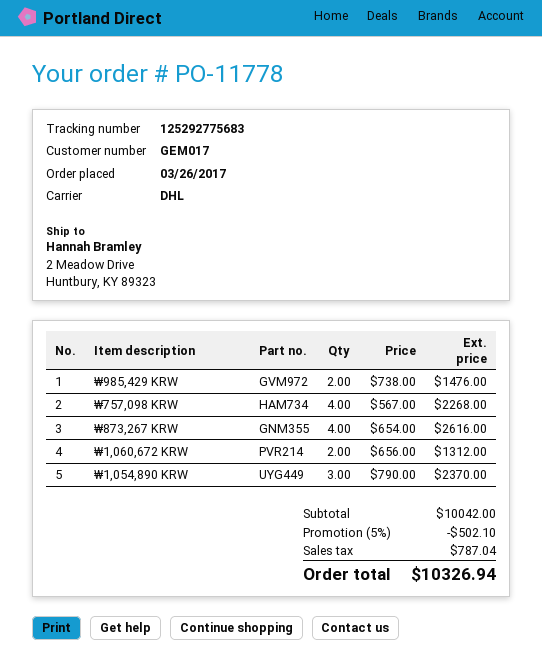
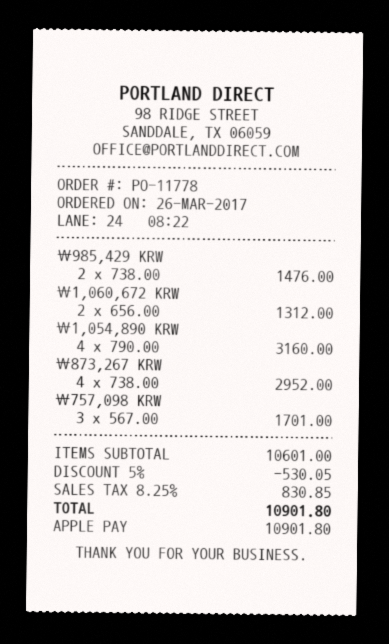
₩757,098 KRW: 4 x 567.00 = 2268.00 -> 3 x 567.00 = 1701.00
₩873,267 KRW: 4 x 654.00 = 2616.00 -> 4 x 738.00 = 2952.00
₩1,054,890 KRW: 3 x 790.00 = 2370.00 -> 4 x 790.00 = 3160.00
subtotal: 10042.00 -> 10601.00
discount: 5% = 502.10 -> 5% = 530.05
tax: 787.04 -> 830.85
total: 10326.94 -> 10901.80

